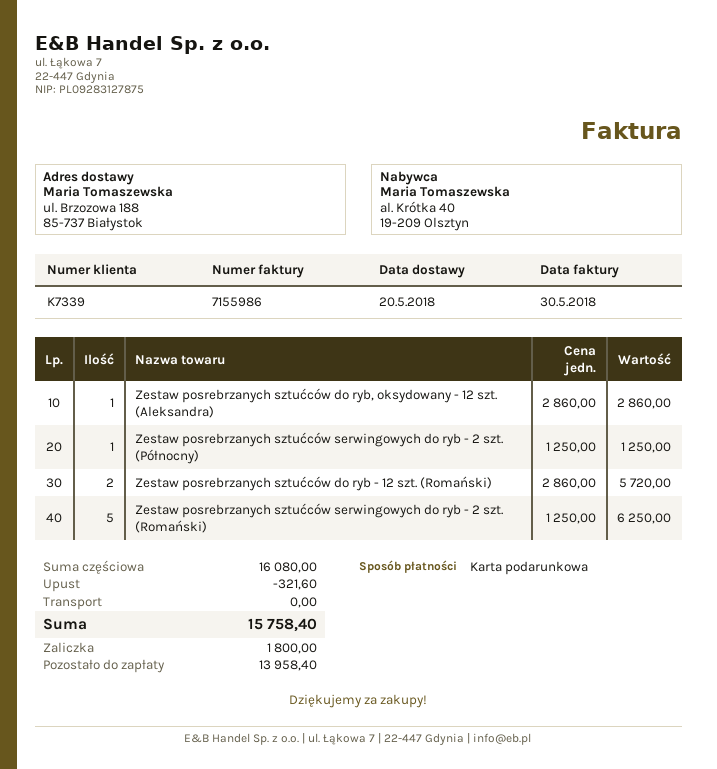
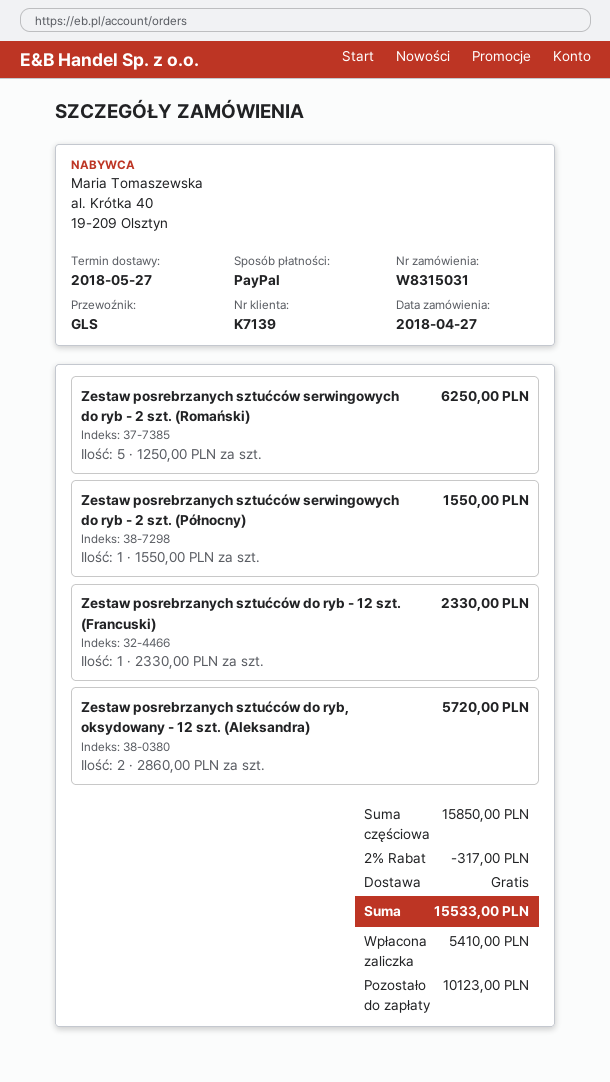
delivery date: 2018-05-20 -> 2018-05-27
customer number: K7339 -> K7139
payment method: gift card -> PayPal
Zestaw posrebrzanych sztućców do ryb, oksydowany - 12 szt. (Aleksandra): 1 x 2860.00 = 2860.00 -> 2 x 2860.00 = 5720.00
Zestaw posrebrzanych sztućców serwingowych do ryb - 2 szt. (Północny): 1 x 1250.00 = 1250.00 -> 1 x 1550.00 = 1550.00
Zestaw posrebrzanych sztućców do ryb - 12 szt. (Romański): 2 x 2860.00 = 5720.00 -> none
Zestaw posrebrzanych sztućców do ryb - 12 szt. (Francuski): none -> 1 x 2330.00 = 2330.00
subtotal: 16080.00 -> 15850.00
discount: 321.60 -> 317.00
total: 15758.40 -> 15533.00
deposit: 1800.00 -> 5410.00
balance: 13958.40 -> 10123.00

